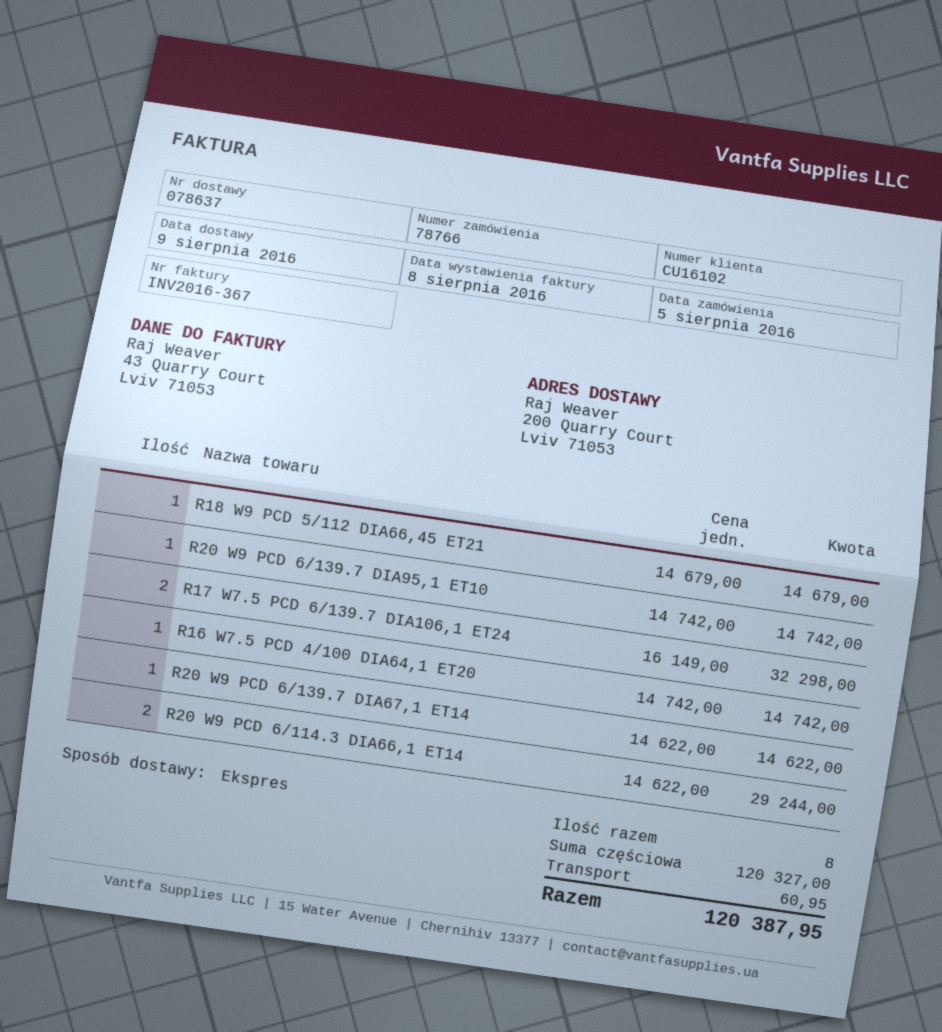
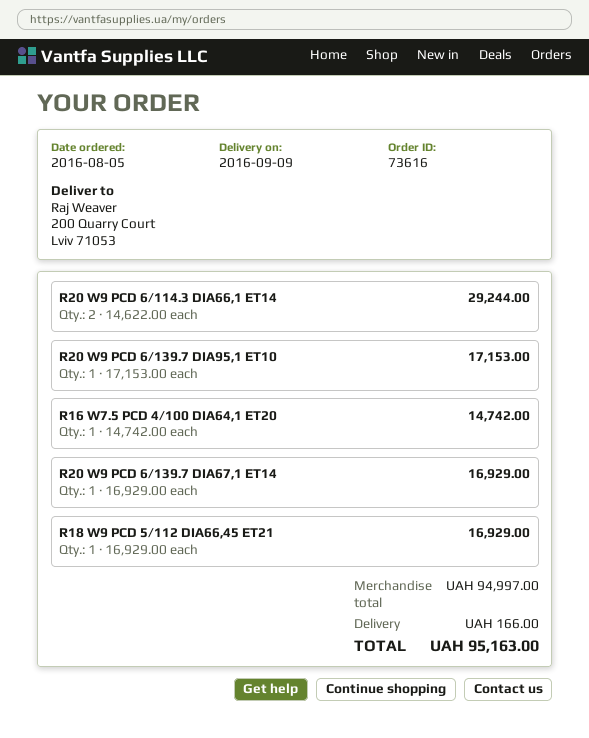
order number: 78766 -> 73616
delivery date: 2016-08-09 -> 2016-09-09
R18 W9 PCD 5/112 DIA66,45 ET21: 1 x 14679.00 = 14679.00 -> 1 x 16929.00 = 16929.00
R20 W9 PCD 6/139.7 DIA95,1 ET10: 1 x 14742.00 = 14742.00 -> 1 x 17153.00 = 17153.00
R17 W7.5 PCD 6/139.7 DIA106,1 ET24: 2 x 16149.00 = 32298.00 -> none
R20 W9 PCD 6/139.7 DIA67,1 ET14: 1 x 14622.00 = 14622.00 -> 1 x 16929.00 = 16929.00
subtotal: 120327.00 -> 94997.00
shipping: 60.95 -> 166.00
total: 120387.95 -> 95163.00

